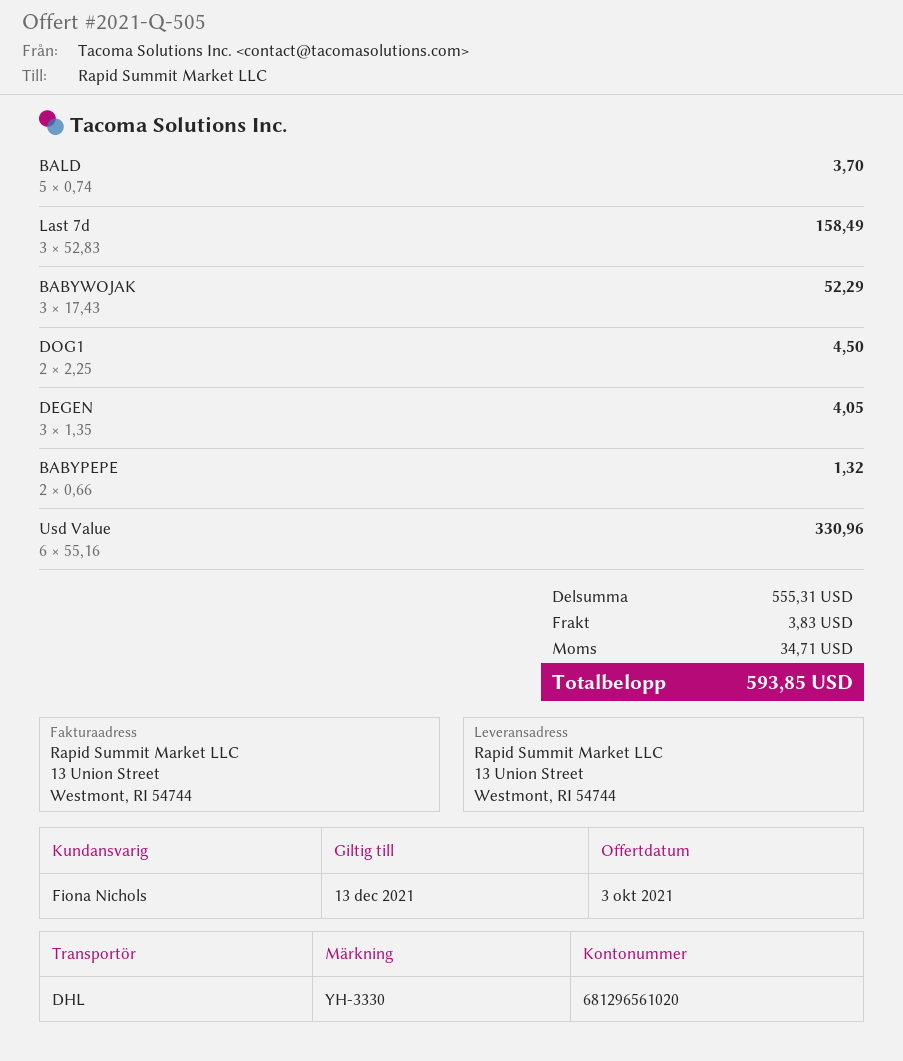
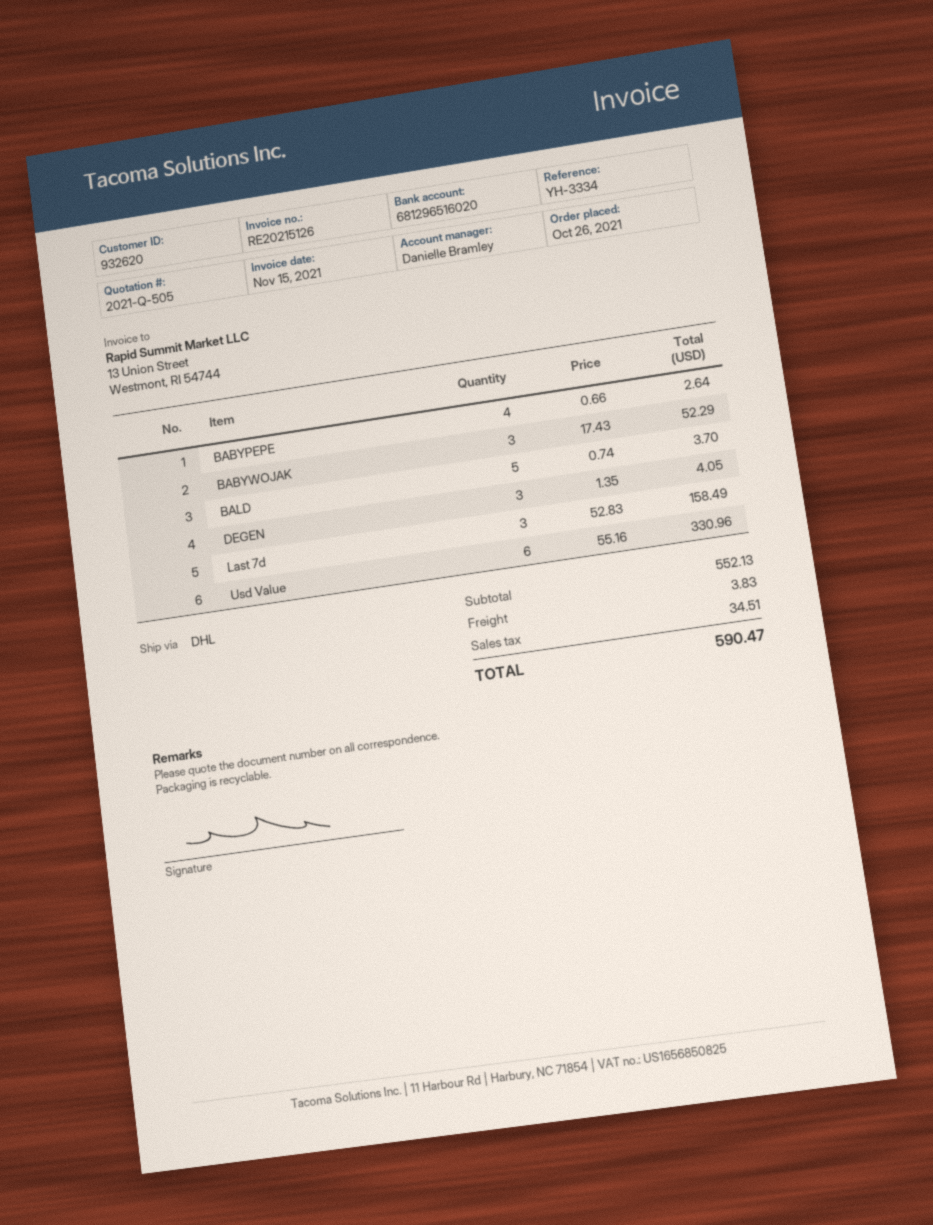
reference: YH-3330 -> YH-3334
sales rep: Fiona Nichols -> Danielle Bramley
bank account: 681296561020 -> 681296516020
DOG1: 2 x 2.25 = 4.50 -> none
BABYPEPE: 2 x 0.66 = 1.32 -> 4 x 0.66 = 2.64
subtotal: 555.31 -> 552.13
tax: 34.71 -> 34.51
total: 593.85 -> 590.47

